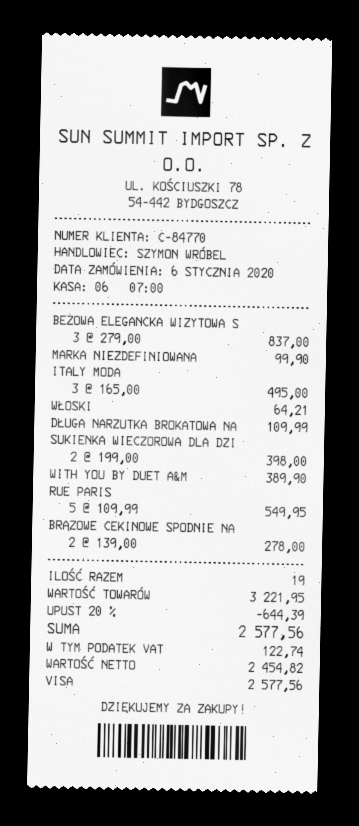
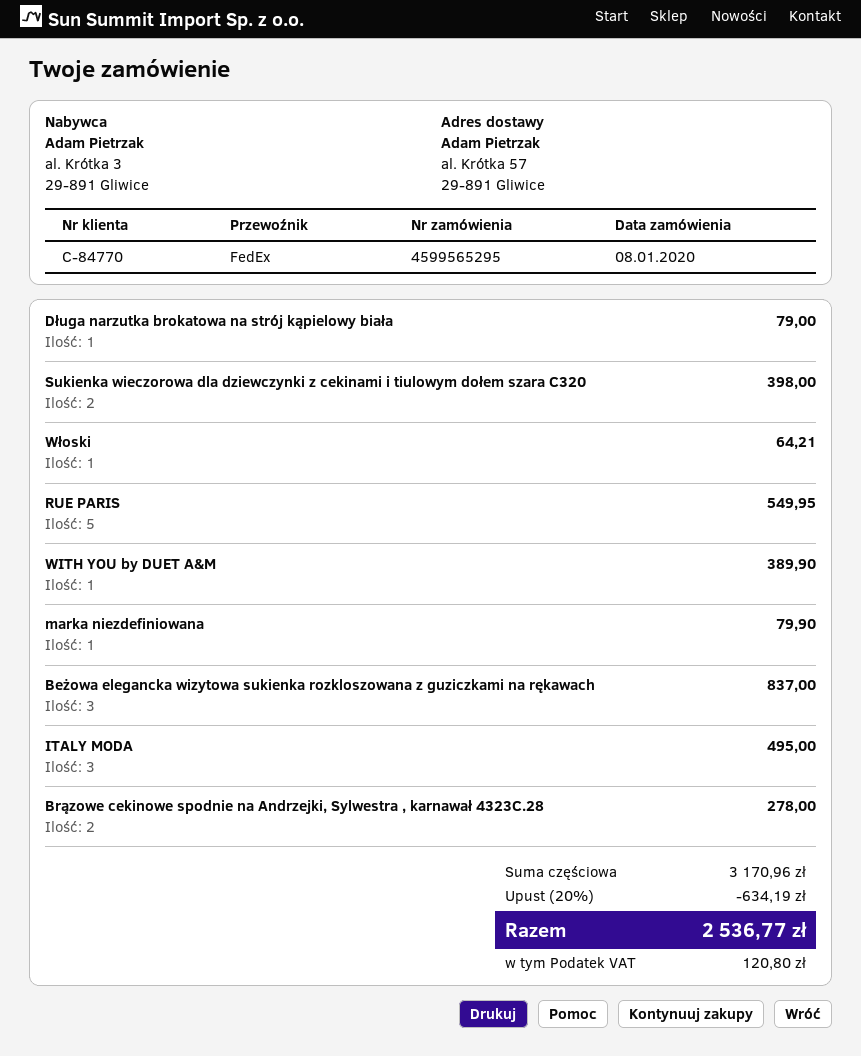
order date: 2020-01-06 -> 2020-01-08
MARKA NIEZDEFINIOWANA: 1 for 99.90 -> 1 for 79.90
DŁUGA NARZUTKA BROKATOWA NA: 1 for 109.99 -> 1 for 79.00
subtotal: 3221.95 -> 3170.96
discount: 20% = 644.39 -> 20% = 634.19
tax: 122.74 -> 120.80
total: 2577.56 -> 2536.77

